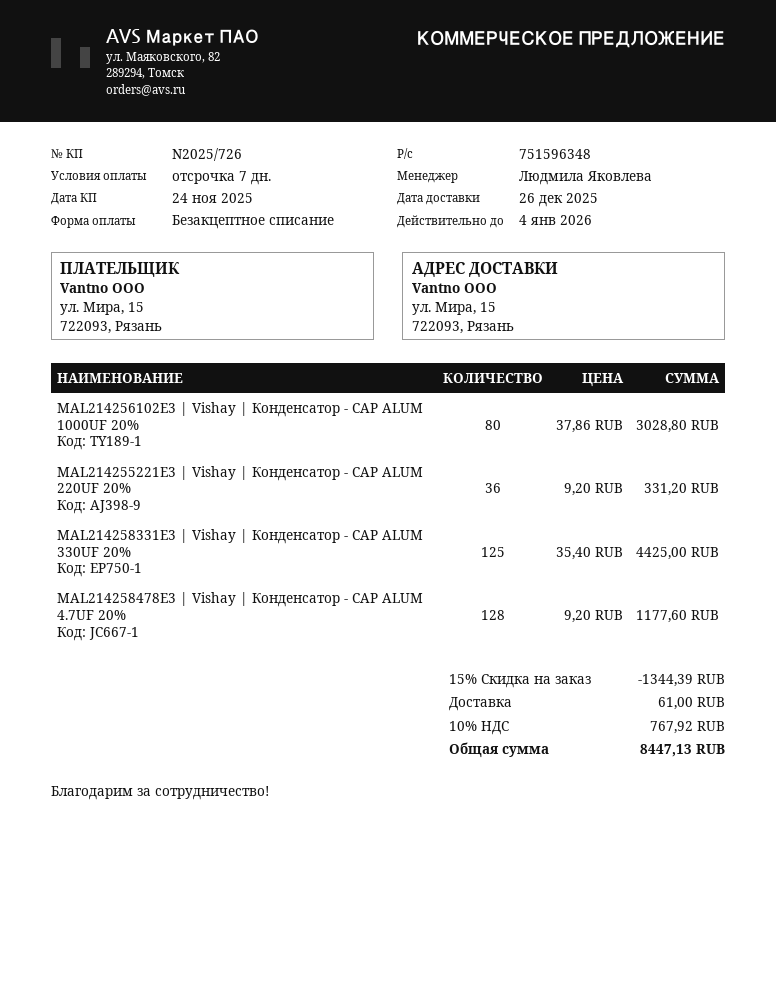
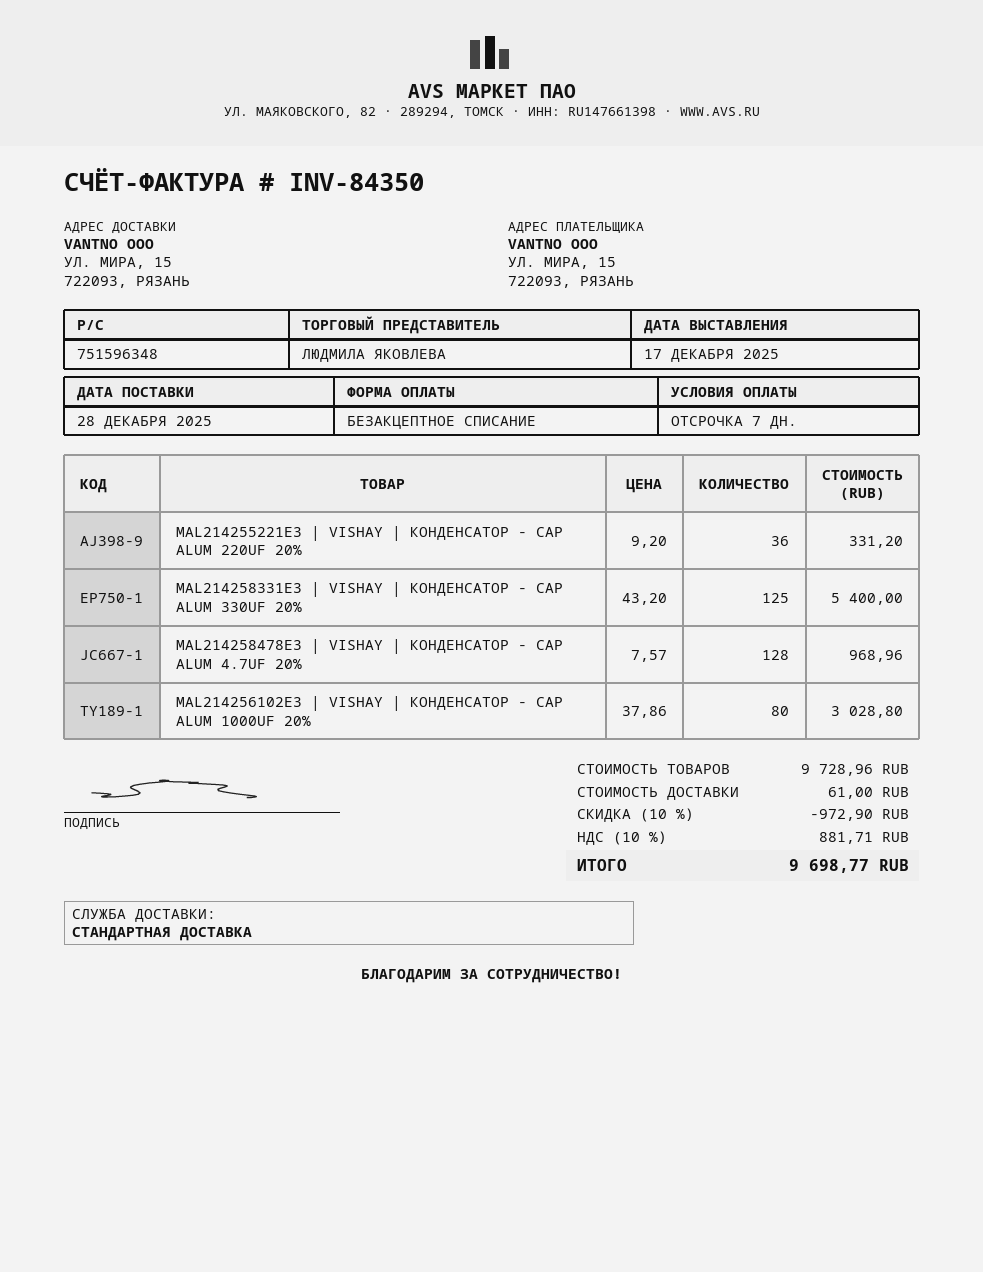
delivery date: 2025-12-26 -> 2025-12-28
MAL214258331E3 | Vishay | Конденсатор - CAP ALUM 330UF 20%: 125 x 35.40 = 4425.00 -> 125 x 43.20 = 5400.00
MAL214258478E3 | Vishay | Конденсатор - CAP ALUM 4.7UF 20%: 128 x 9.20 = 1177.60 -> 128 x 7.57 = 968.96
discount: 15% = 1344.39 -> 10% = 972.90
tax: 10% = 767.92 -> 10% = 881.71
total: 8447.13 -> 9698.77

